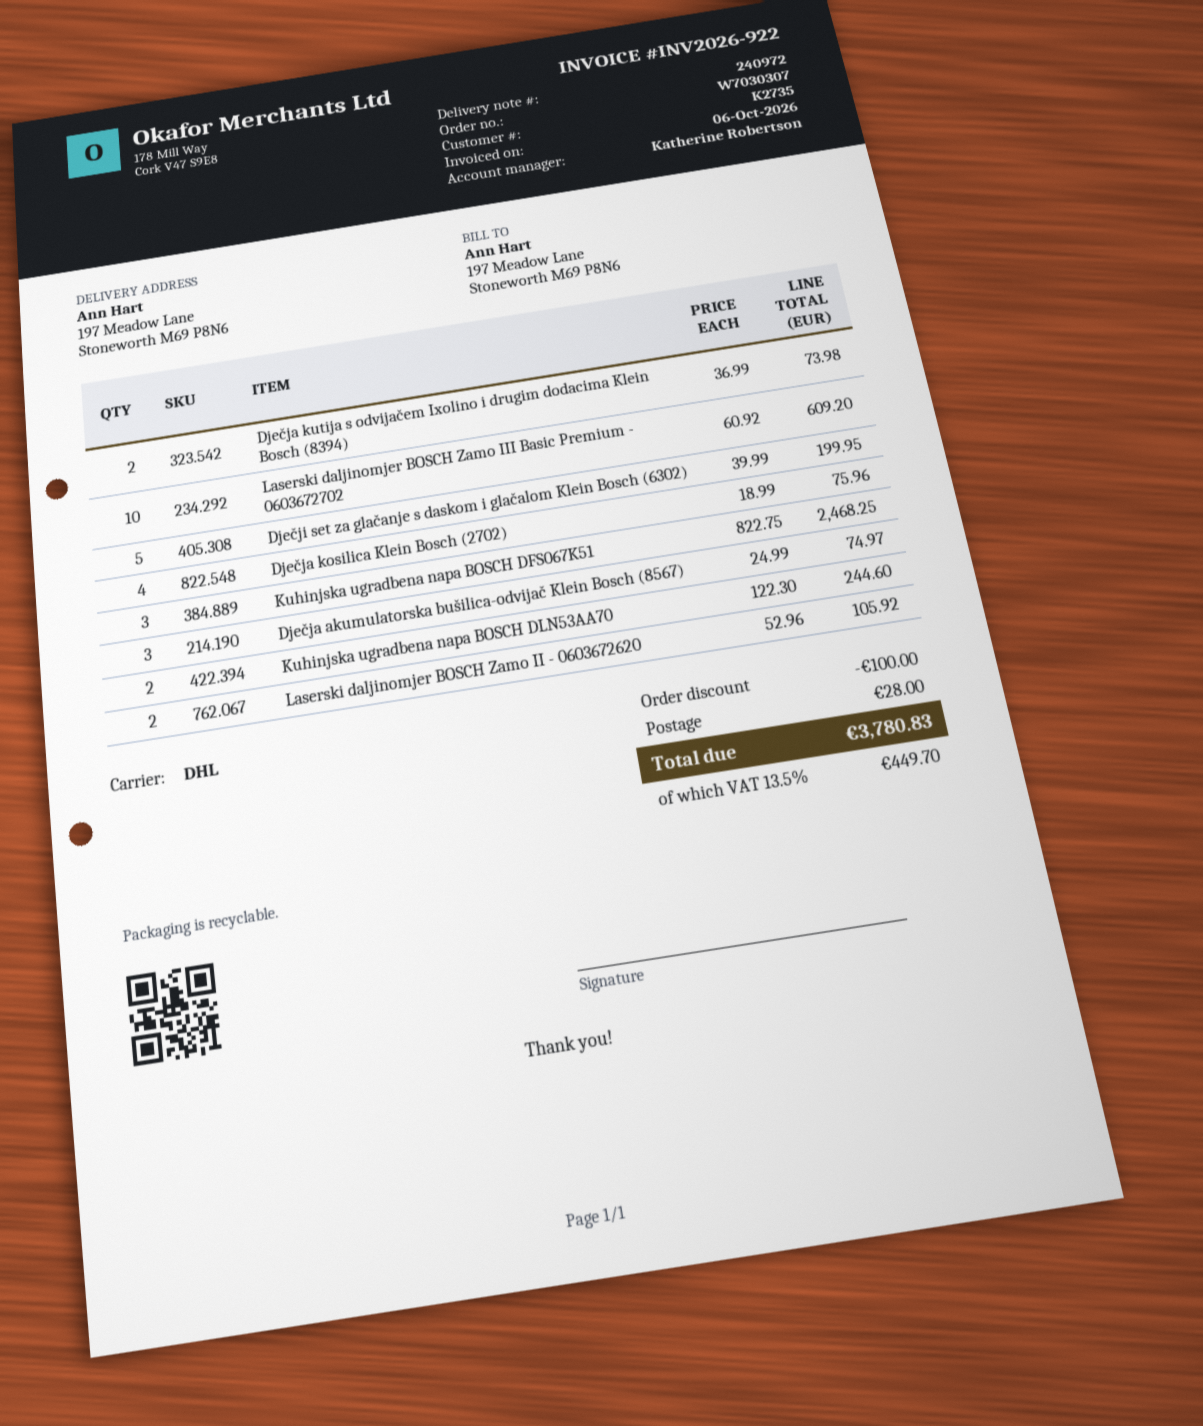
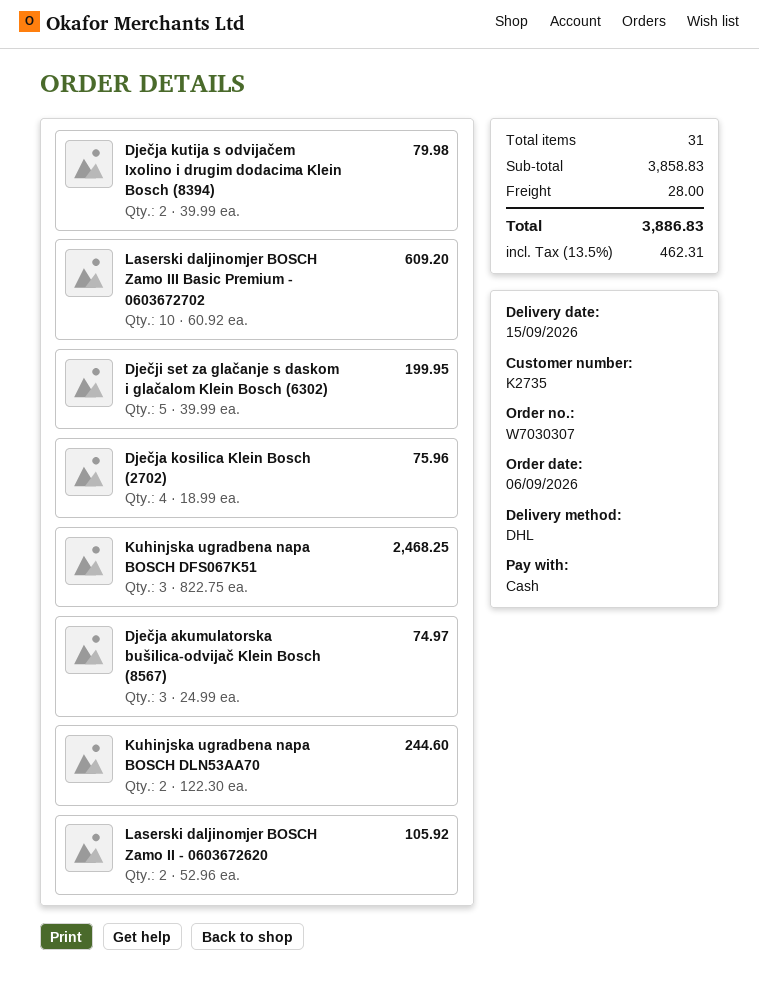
Dječja kutija s odvijačem Ixolino i drugim dodacima Klein Bosch (8394): 2 x 36.99 = 73.98 -> 2 x 39.99 = 79.98
discount: 100.00 -> none
tax: 13.5% = 449.70 -> 13.5% = 462.31
total: 3780.83 -> 3886.83

